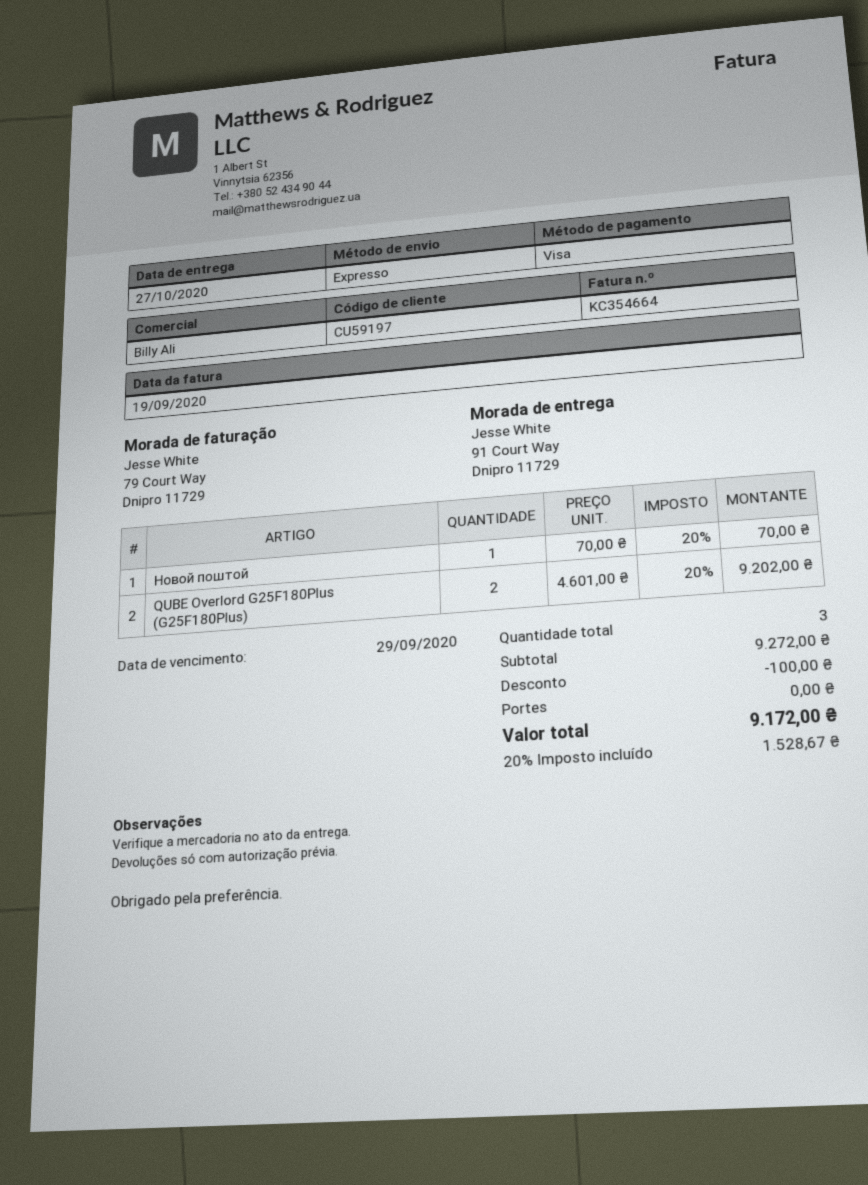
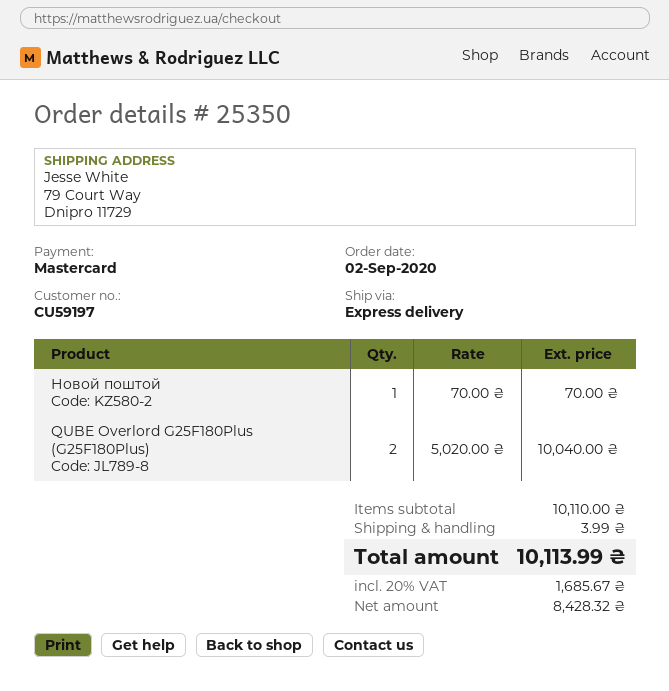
payment method: Visa -> Mastercard
ship to: 91 Court Way, Dnipro 11729 -> 79 Court Way, Dnipro 11729
QUBE Overlord G25F180Plus (G25F180Plus): 2 x 4601.00 = 9202.00 -> 2 x 5020.00 = 10040.00
subtotal: 9272.00 -> 10110.00
discount: 100.00 -> none
shipping: 0.00 -> 3.99
tax: 20% = 1528.67 -> 20% = 1685.67
total: 9172.00 -> 10113.99

